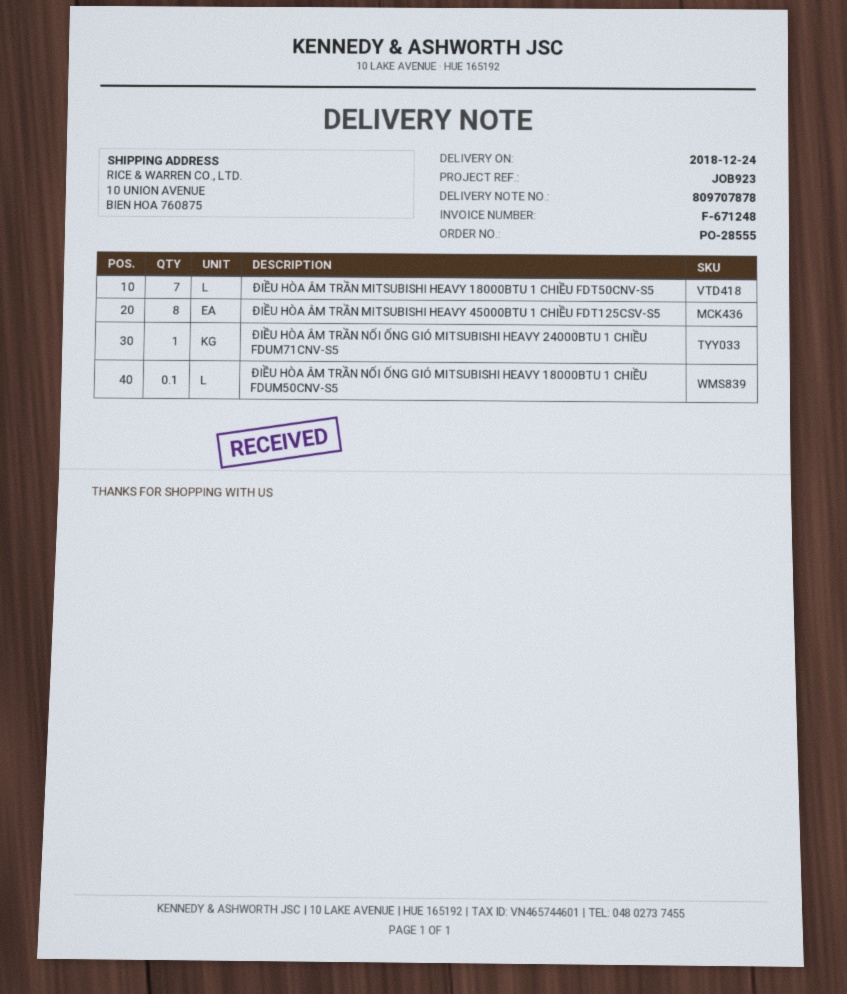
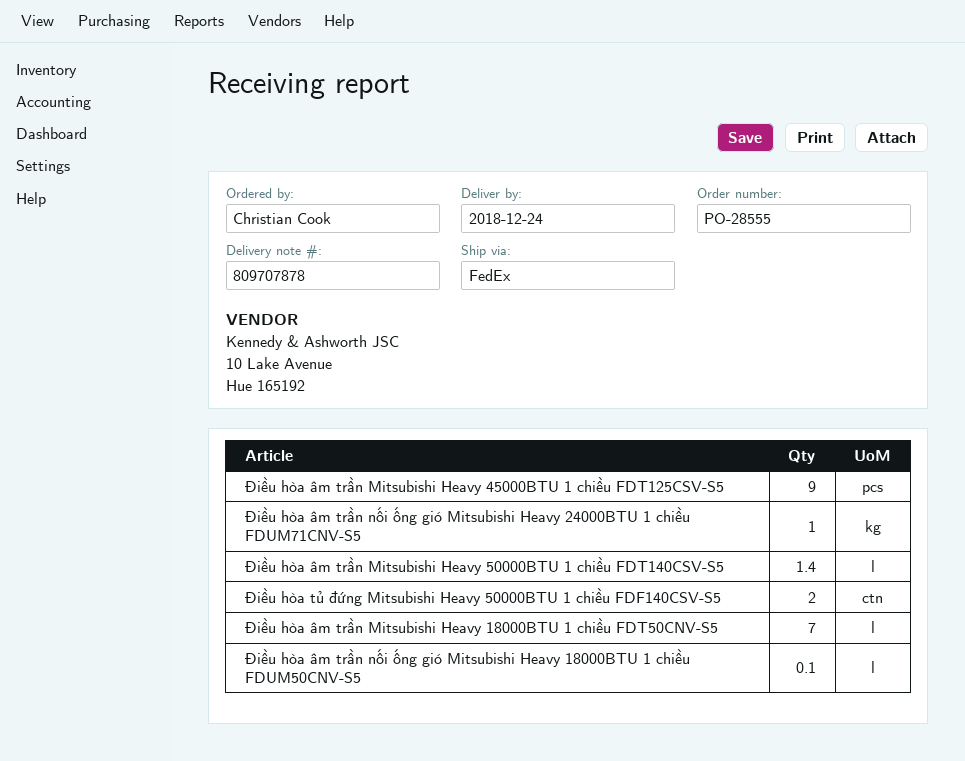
ĐIỀU HÒA ÂM TRẦN MITSUBISHI HEAVY 45000BTU 1 CHIỀU FDT125CSV-S5: 8 -> 9
Điều hòa âm trần Mitsubishi Heavy 50000BTU 1 chiều FDT140CSV-S5: none -> 1.4
Điều hòa tủ đứng Mitsubishi Heavy 50000BTU 1 chiều FDF140CSV-S5: none -> 2

